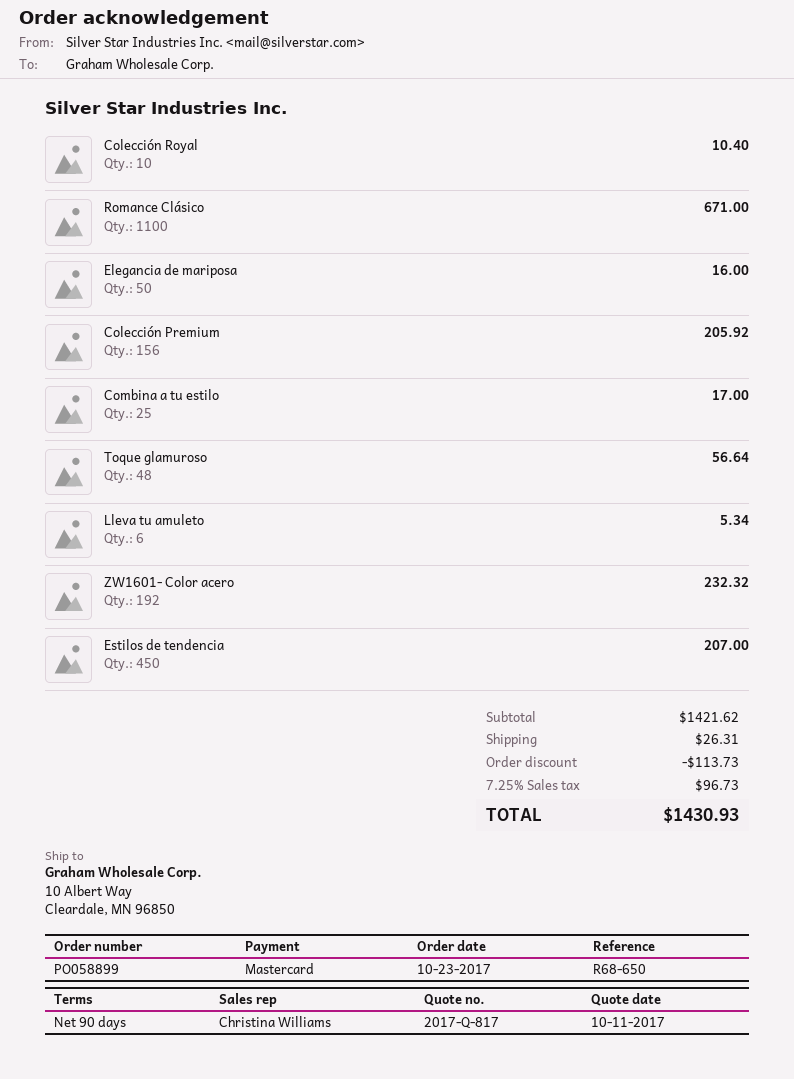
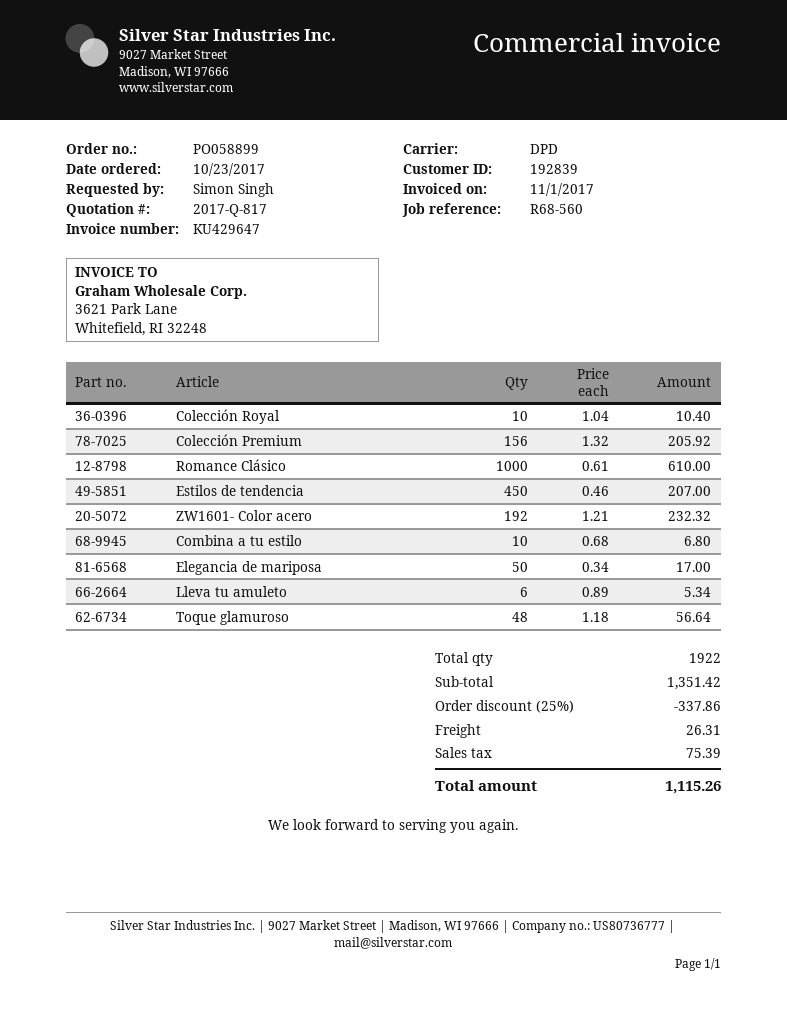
reference: R68-650 -> R68-560
Romance Clásico: 1100 for 671.00 -> 1000 for 610.00
Elegancia de mariposa: 50 for 16.00 -> 50 for 17.00
Combina a tu estilo: 25 for 17.00 -> 10 for 6.80
subtotal: 1421.62 -> 1351.42
discount: 113.73 -> 337.86
tax: 96.73 -> 75.39
total: 1430.93 -> 1115.26

